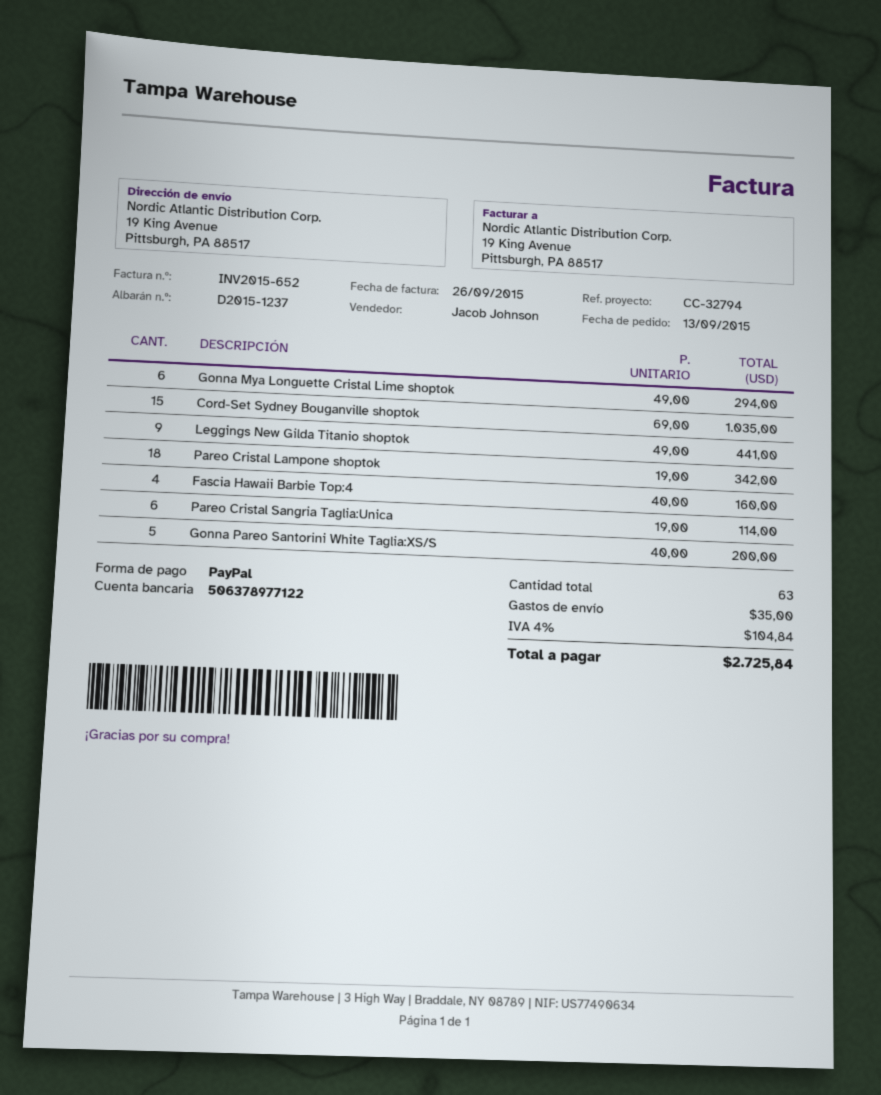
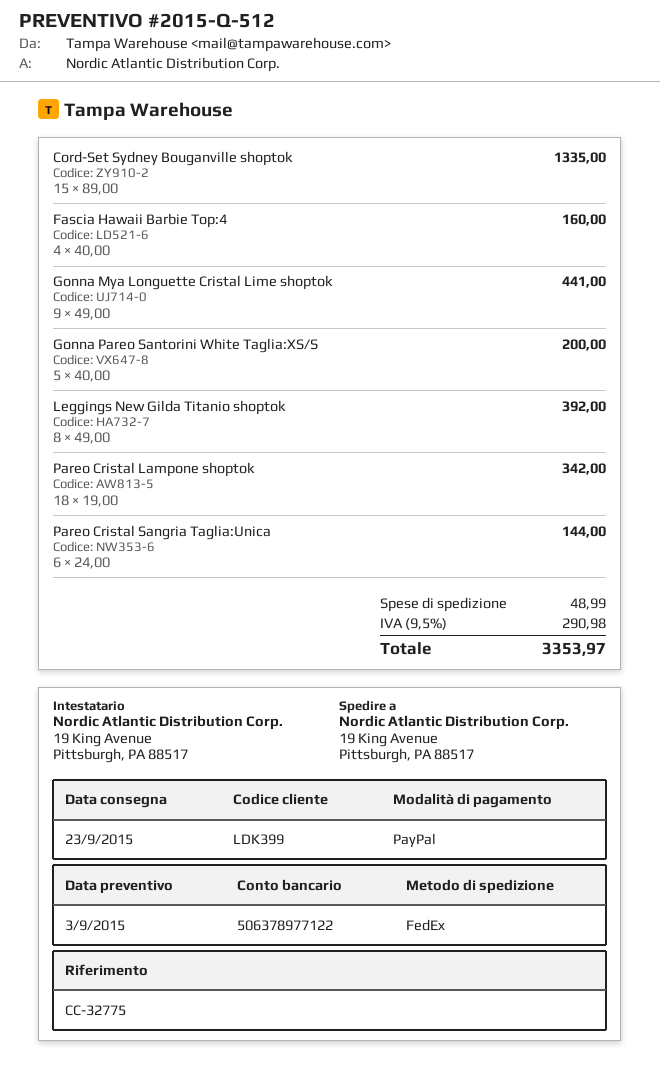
reference: CC-32794 -> CC-32775
Gonna Mya Longuette Cristal Lime shoptok: 6 x 49.00 = 294.00 -> 9 x 49.00 = 441.00
Cord-Set Sydney Bouganville shoptok: 15 x 69.00 = 1035.00 -> 15 x 89.00 = 1335.00
Leggings New Gilda Titanio shoptok: 9 x 49.00 = 441.00 -> 8 x 49.00 = 392.00
Pareo Cristal Sangria Taglia:Unica: 6 x 19.00 = 114.00 -> 6 x 24.00 = 144.00
shipping: 35.00 -> 48.99
tax: 4% = 104.84 -> 9.5% = 290.98
total: 2725.84 -> 3353.97

